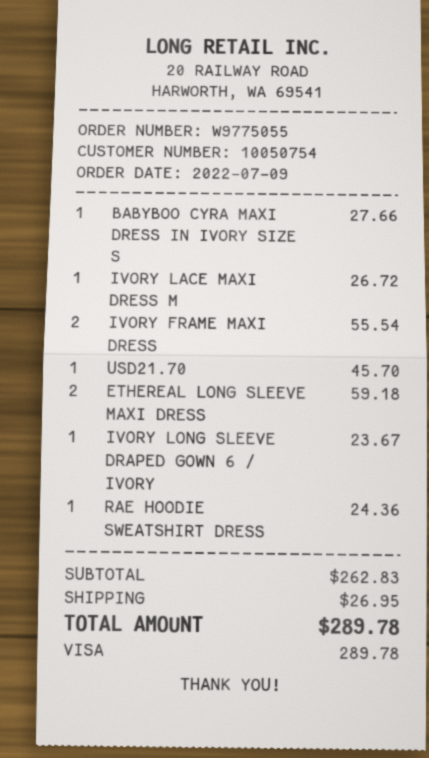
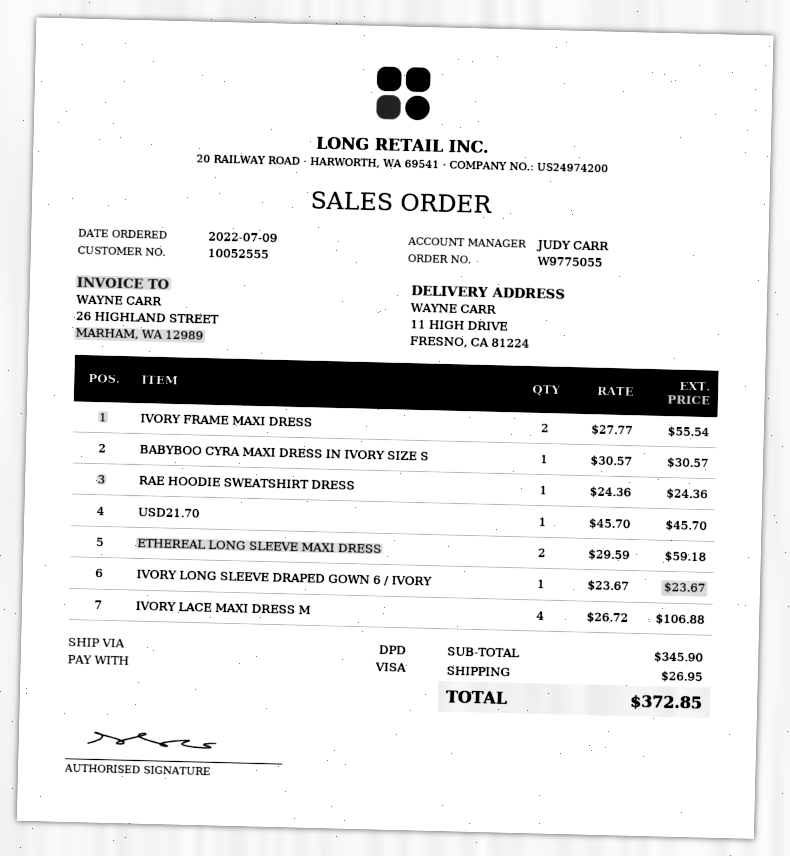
customer number: 10050754 -> 10052555
BABYBOO CYRA MAXI DRESS IN IVORY SIZE S: 1 for 27.66 -> 1 for 30.57
IVORY LACE MAXI DRESS M: 1 for 26.72 -> 4 for 106.88
subtotal: 262.83 -> 345.90
total: 289.78 -> 372.85

